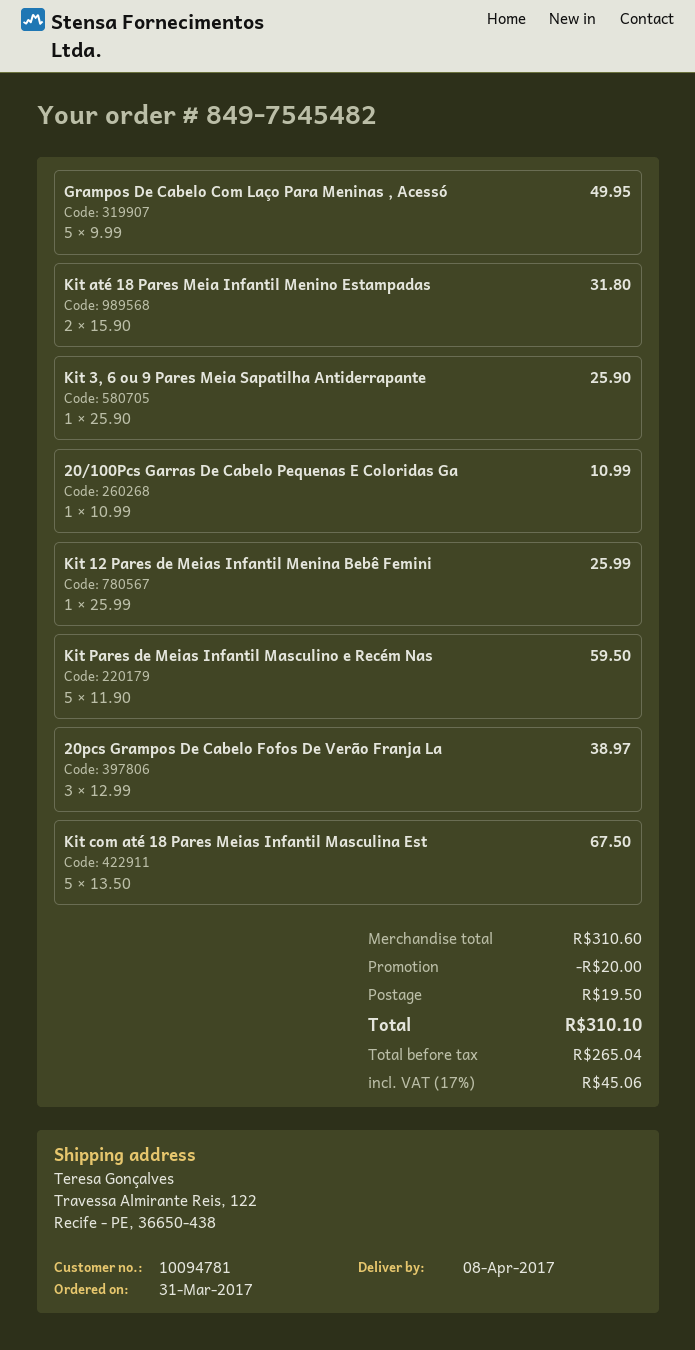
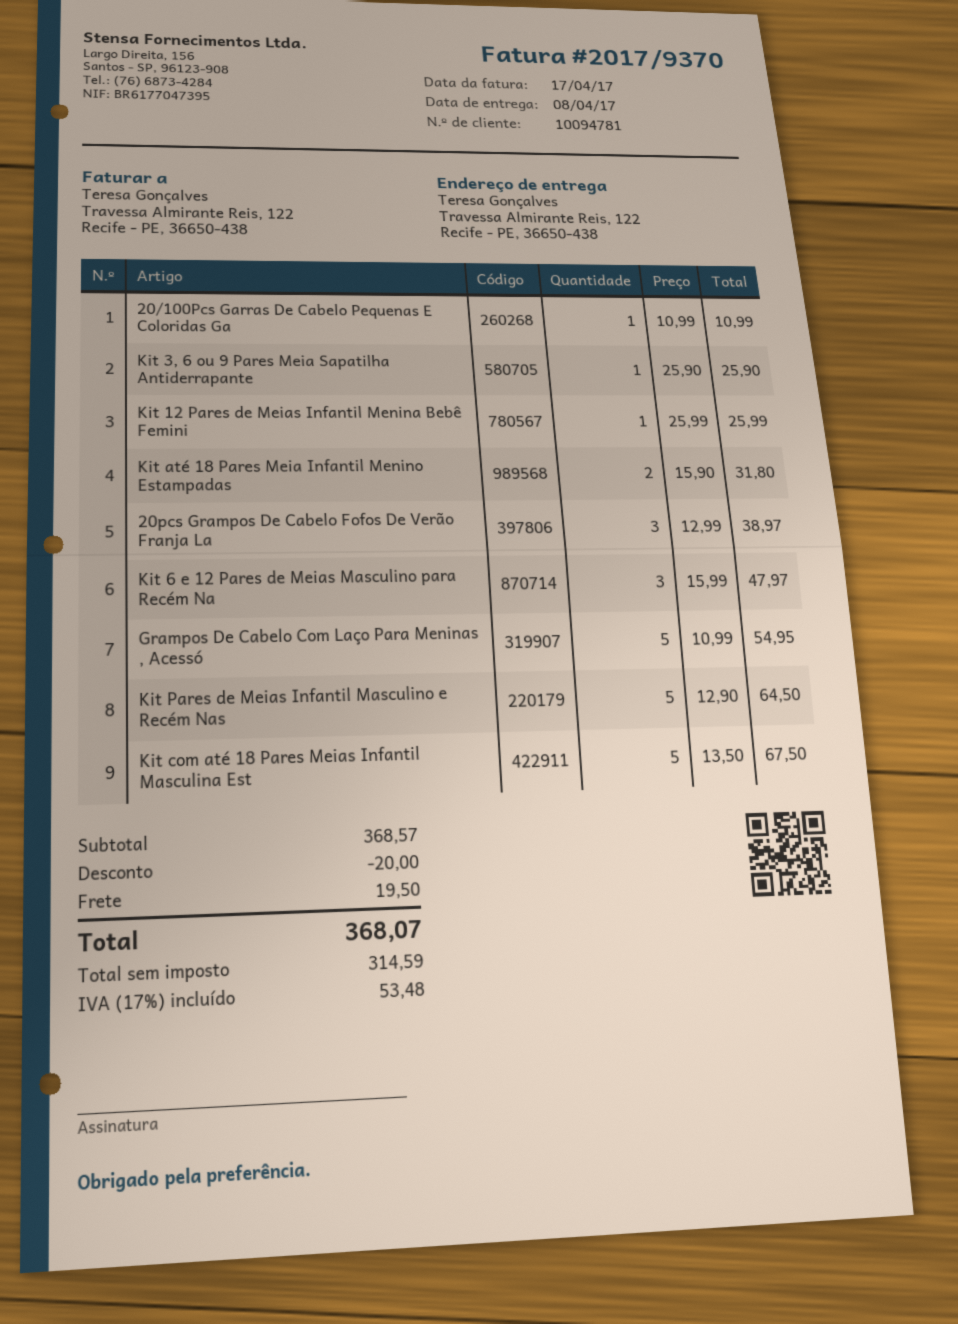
Grampos De Cabelo Com Laço Para Meninas , Acessó: 5 x 9.99 = 49.95 -> 5 x 10.99 = 54.95
Kit Pares de Meias Infantil Masculino e Recém Nas: 5 x 11.90 = 59.50 -> 5 x 12.90 = 64.50
Kit 6 e 12 Pares de Meias Masculino para Recém Na: none -> 3 x 15.99 = 47.97
subtotal: 310.60 -> 368.57
net: 265.04 -> 314.59
tax: 17% = 45.06 -> 17% = 53.48
total: 310.10 -> 368.07

